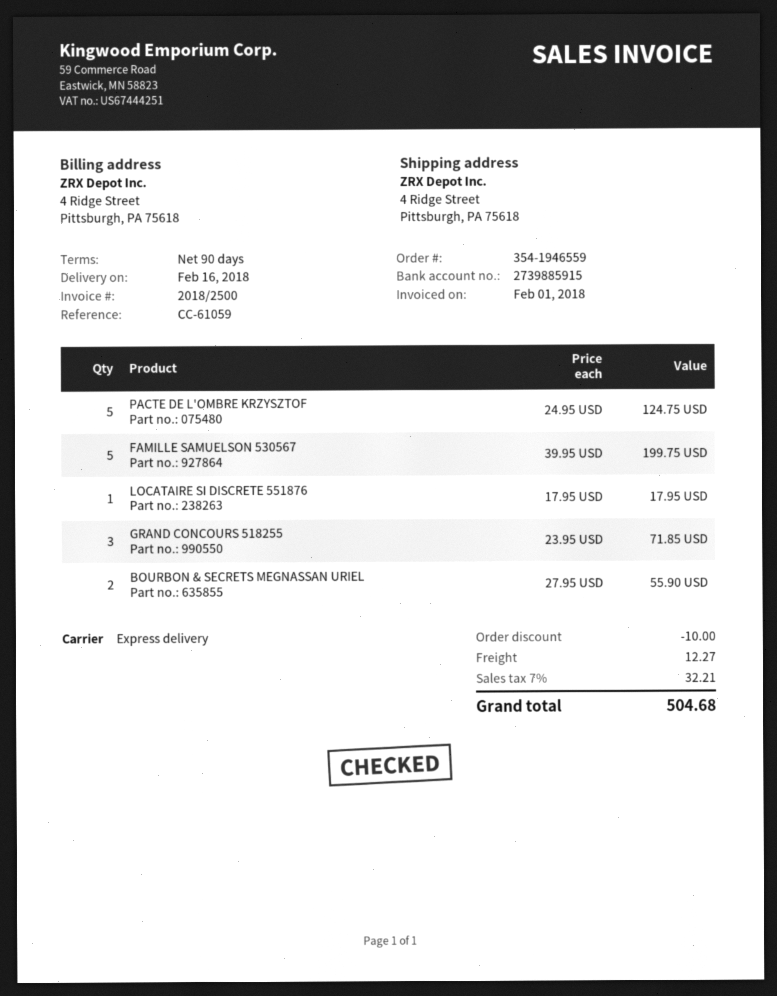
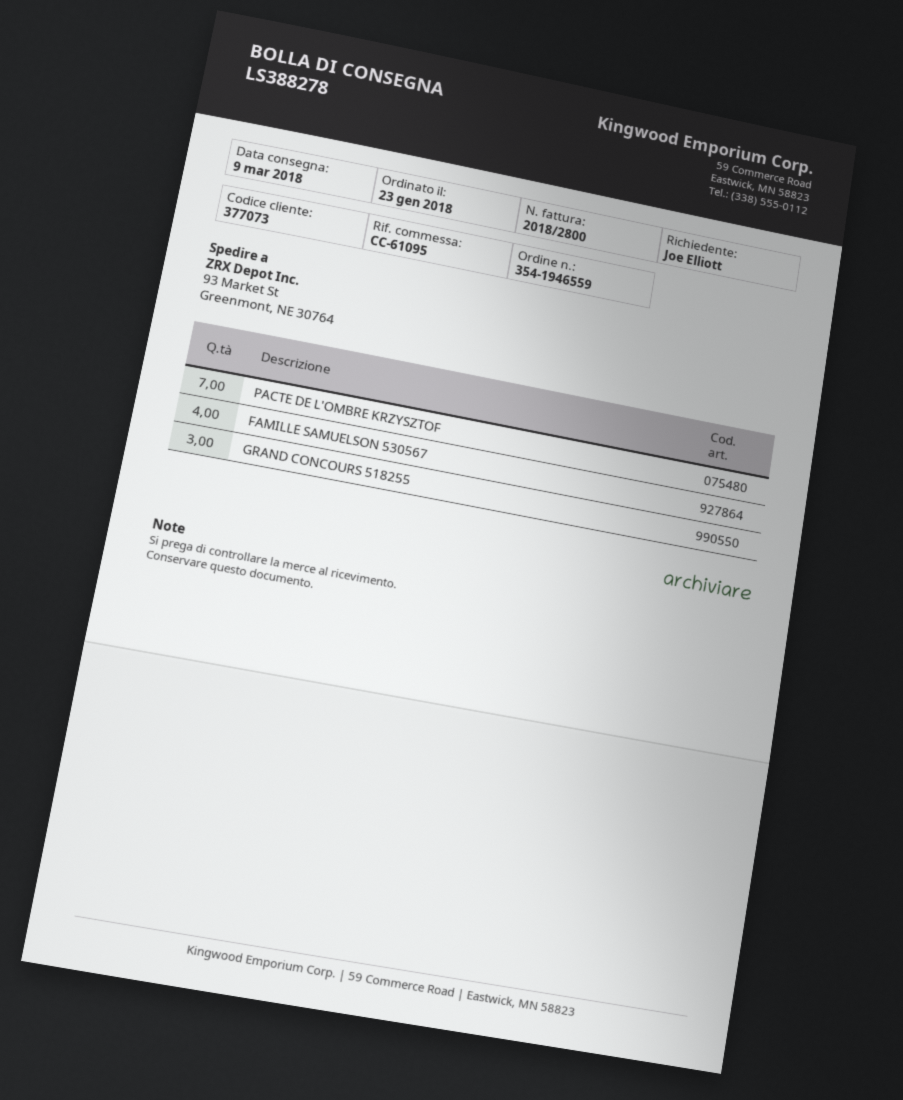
delivery date: 2018-02-16 -> 2018-03-09
invoice number: 2018/2500 -> 2018/2800
reference: CC-61059 -> CC-61095
ship to: 4 Ridge Street, Pittsburgh, PA 75618 -> 93 Market St, Greenmont, NE 30764
PACTE DE L'OMBRE KRZYSZTOF: 5 -> 7
FAMILLE SAMUELSON 530567: 5 -> 4
LOCATAIRE SI DISCRETE 551876: 1 -> none
BOURBON & SECRETS MEGNASSAN URIEL: 2 -> none

